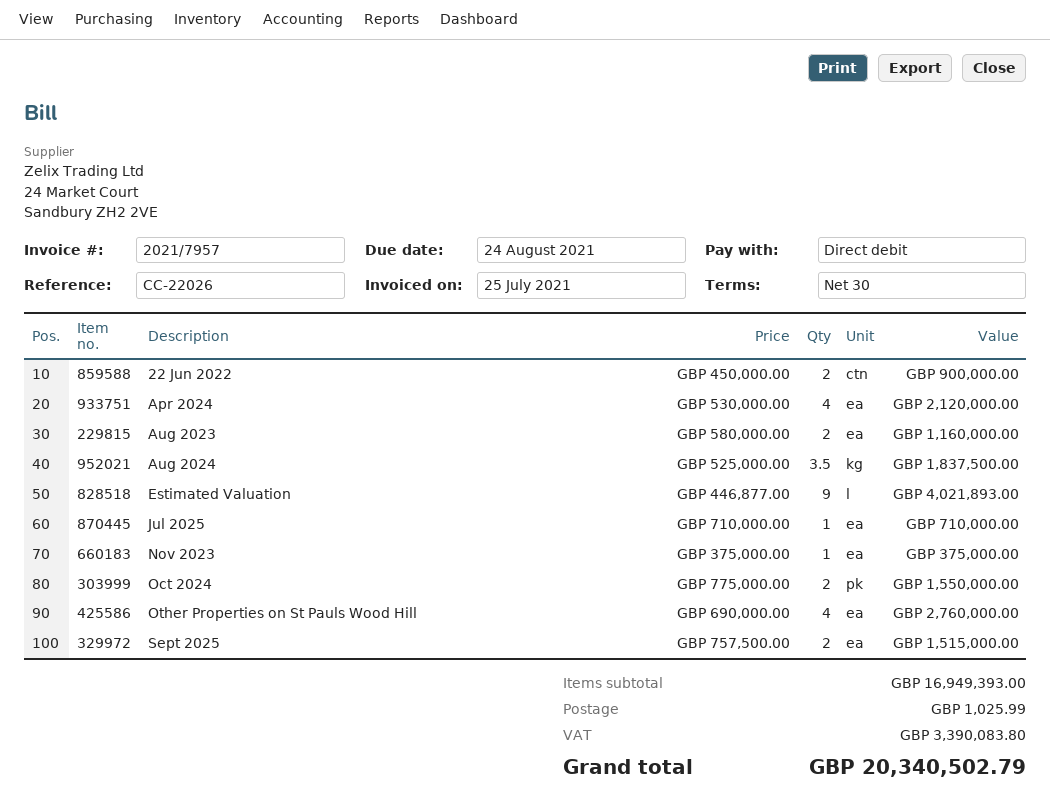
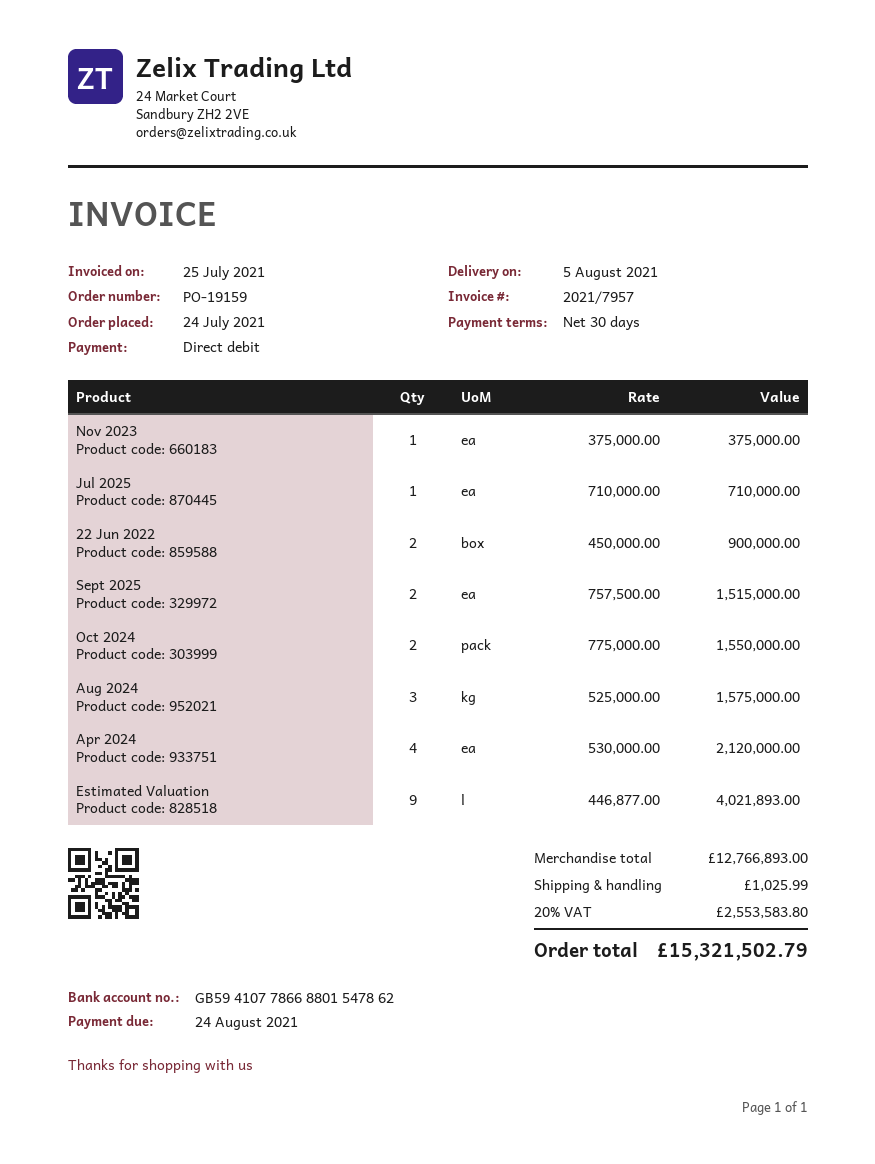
Aug 2023: 2 x 580000.00 = 1160000.00 -> none
Aug 2024: 3.5 x 525000.00 = 1837500.00 -> 3 x 525000.00 = 1575000.00
Other Properties on St Pauls Wood Hill: 4 x 690000.00 = 2760000.00 -> none
subtotal: 16949393.00 -> 12766893.00
tax: 3390083.80 -> 2553583.80
total: 20340502.79 -> 15321502.79

